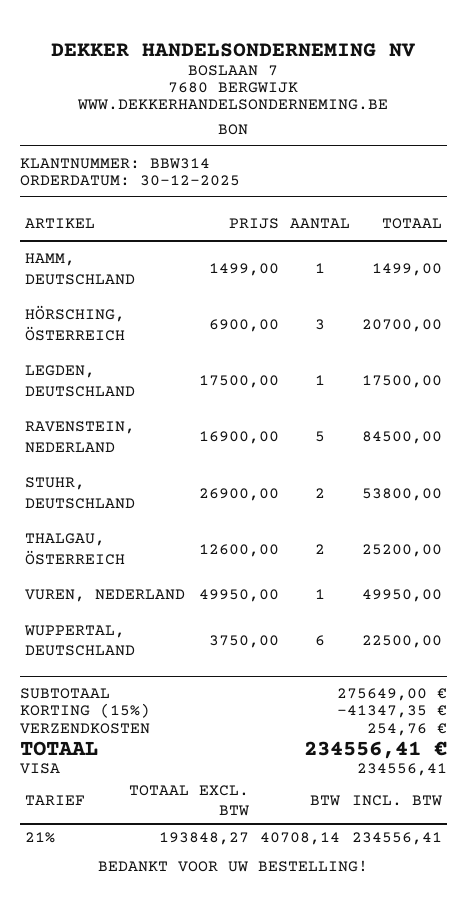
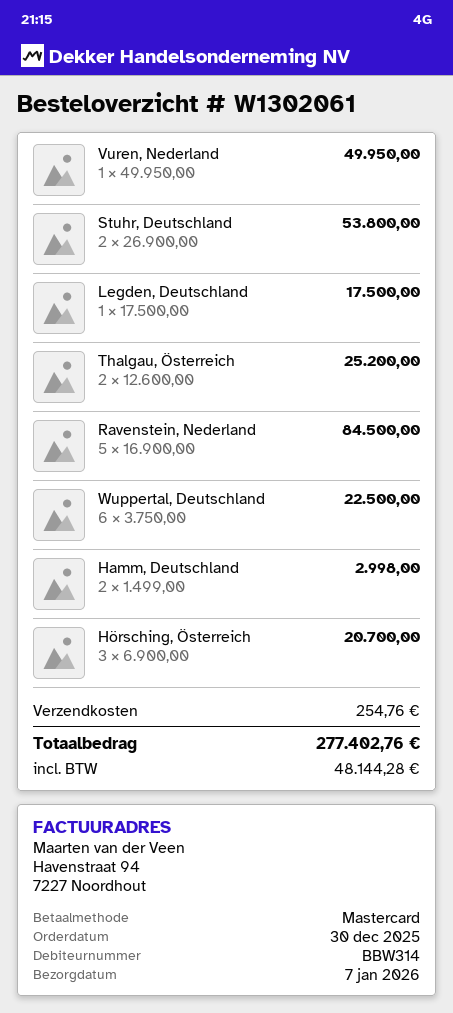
payment method: Visa -> Mastercard
HAMM, DEUTSCHLAND: 1 x 1499.00 = 1499.00 -> 2 x 1499.00 = 2998.00
discount: 15% = 41347.35 -> none
tax: 40708.14 -> 48144.28
total: 234556.41 -> 277402.76

